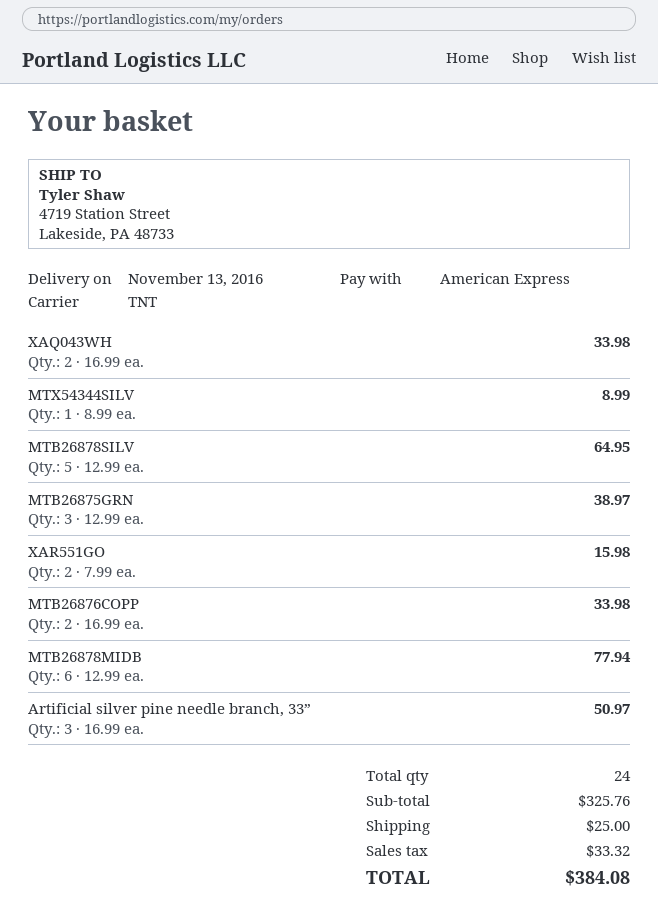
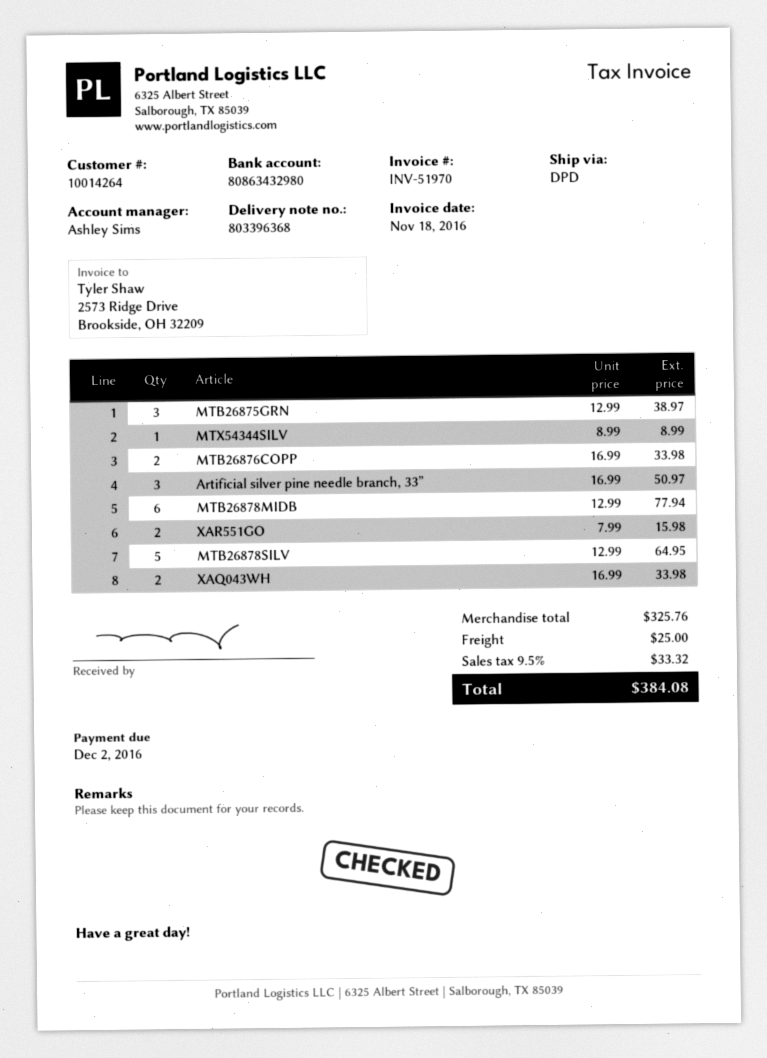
shipping method: TNT -> DPD

